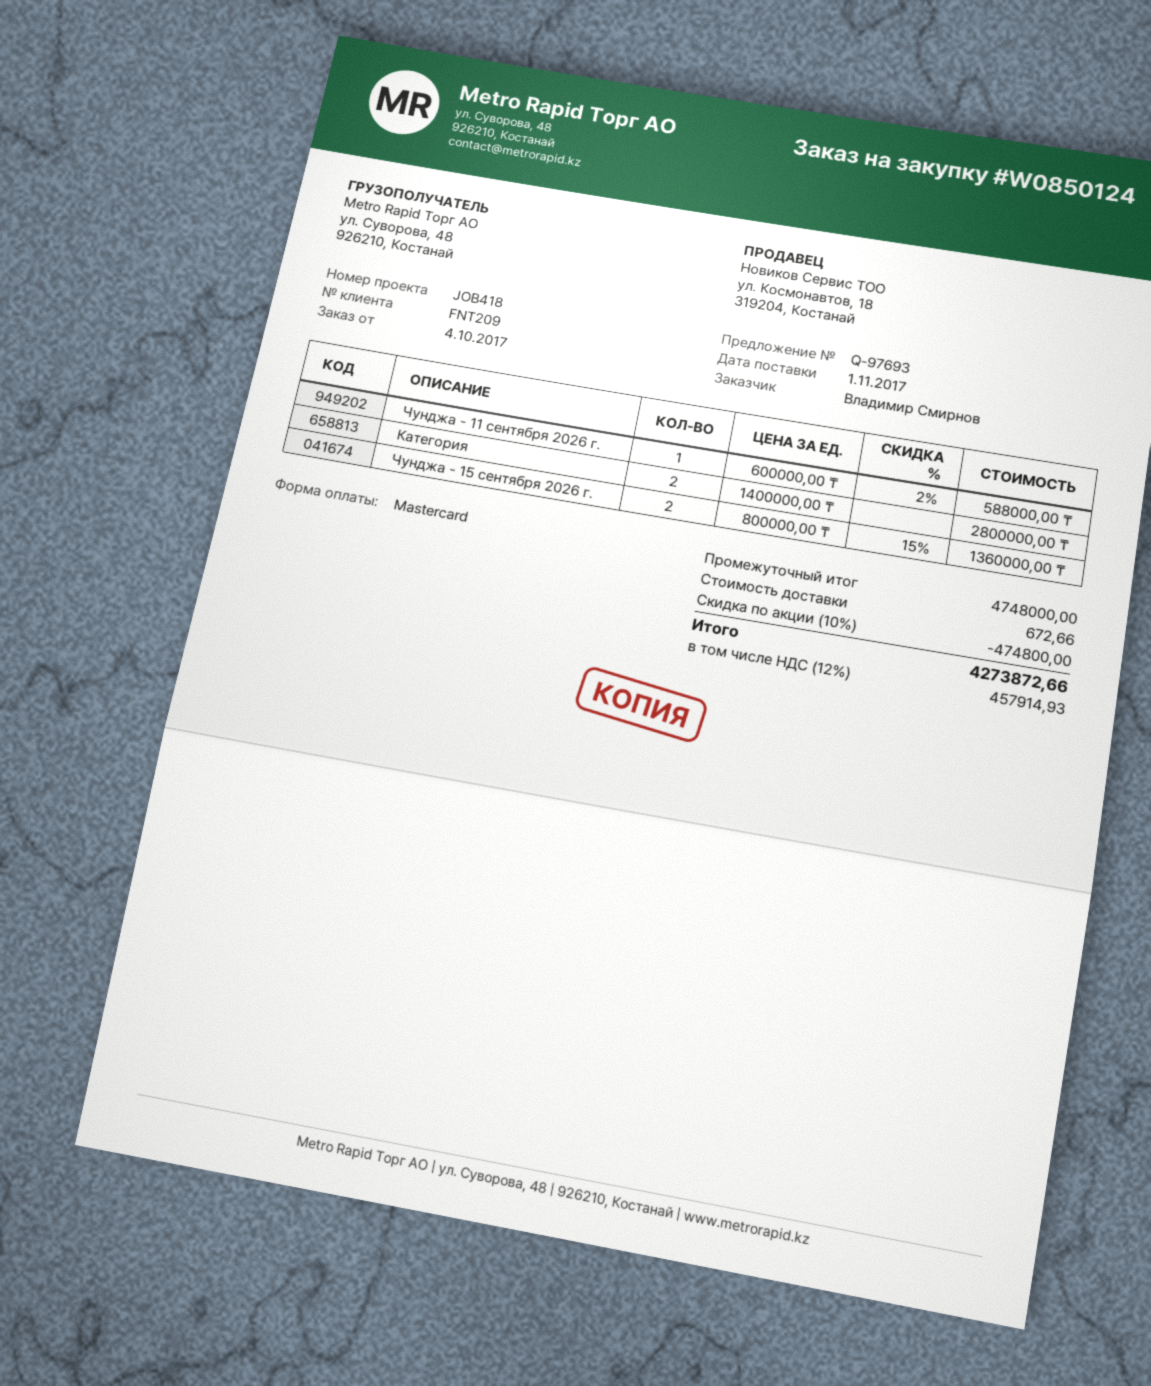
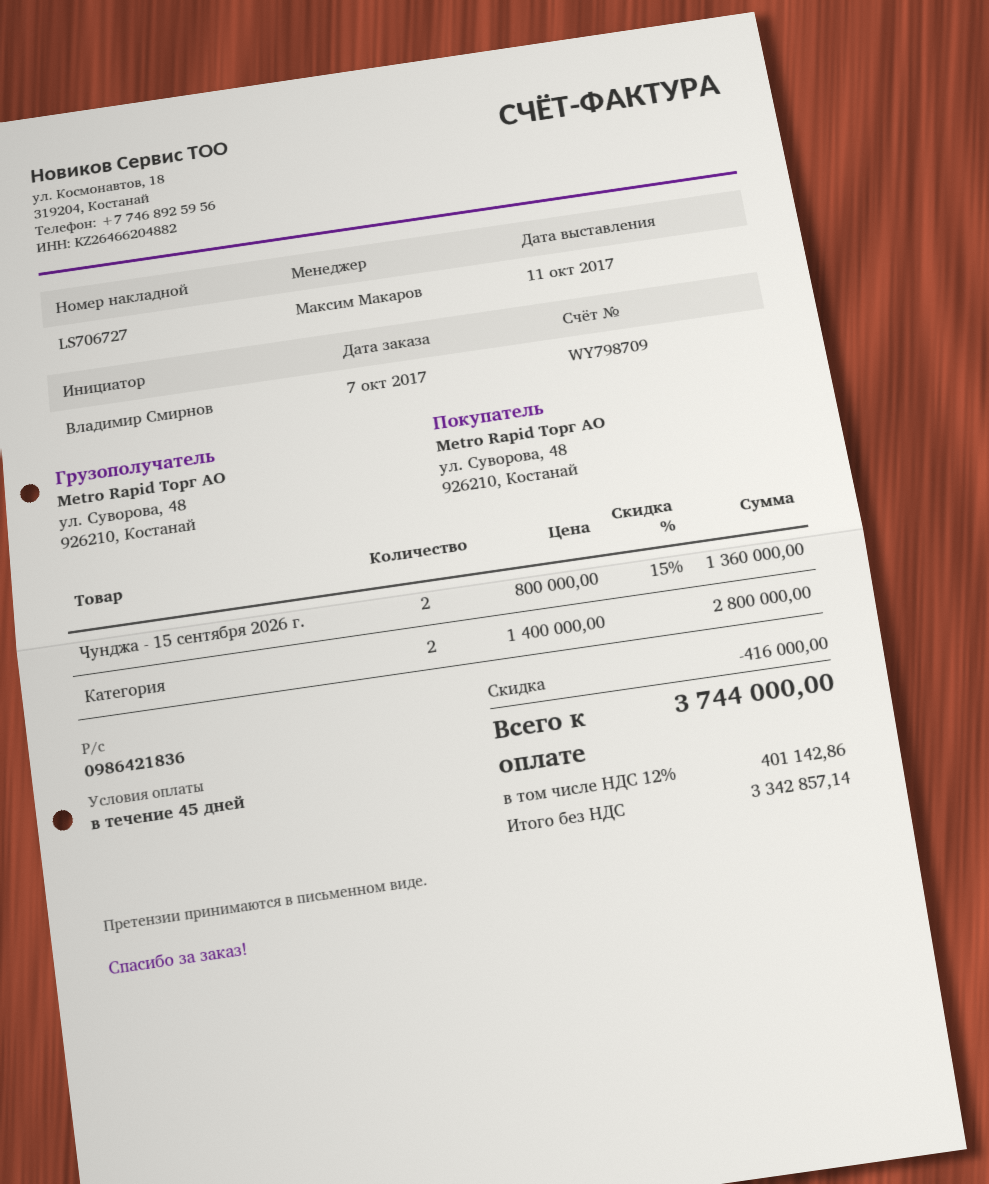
order date: 2017-10-04 -> 2017-10-07
Чунджа - 11 сентября 2026 г.: 1 x 600000.00 - 2% = 588000.00 -> none
discount: 474800.00 -> 416000.00
shipping: 672.66 -> none
tax: 12% = 457914.93 -> 12% = 401142.86
total: 4273872.66 -> 3744000.00

